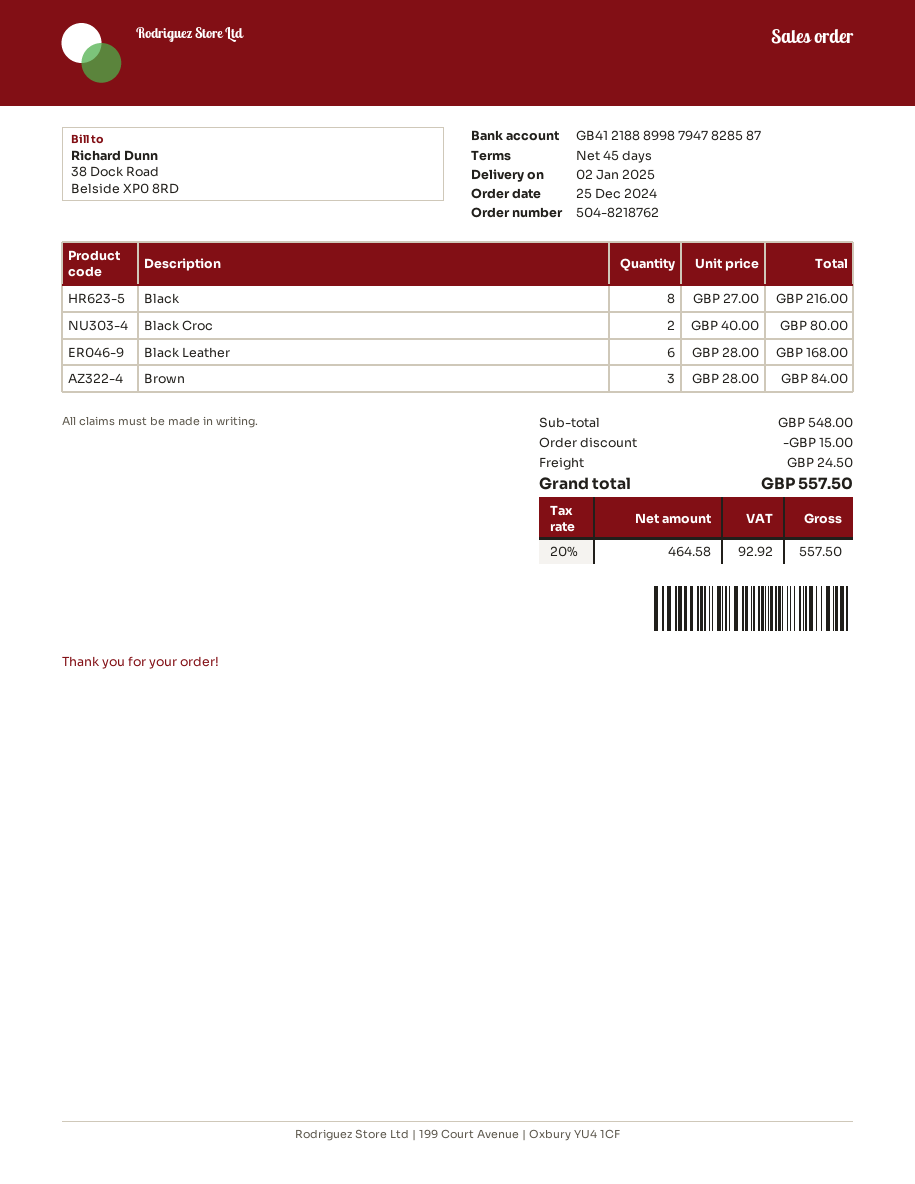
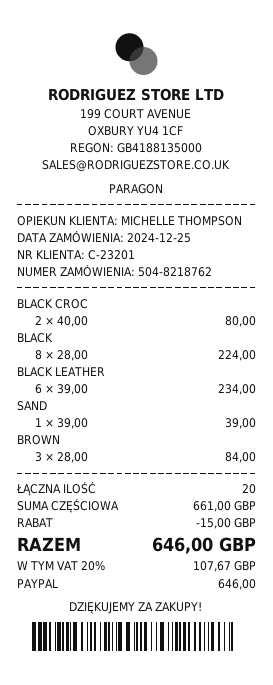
Black: 8 x 27.00 = 216.00 -> 8 x 28.00 = 224.00
Black Leather: 6 x 28.00 = 168.00 -> 6 x 39.00 = 234.00
SAND: none -> 1 x 39.00 = 39.00
subtotal: 548.00 -> 661.00
shipping: 24.50 -> none
tax: 20% = 92.92 -> 20% = 107.67
total: 557.50 -> 646.00

